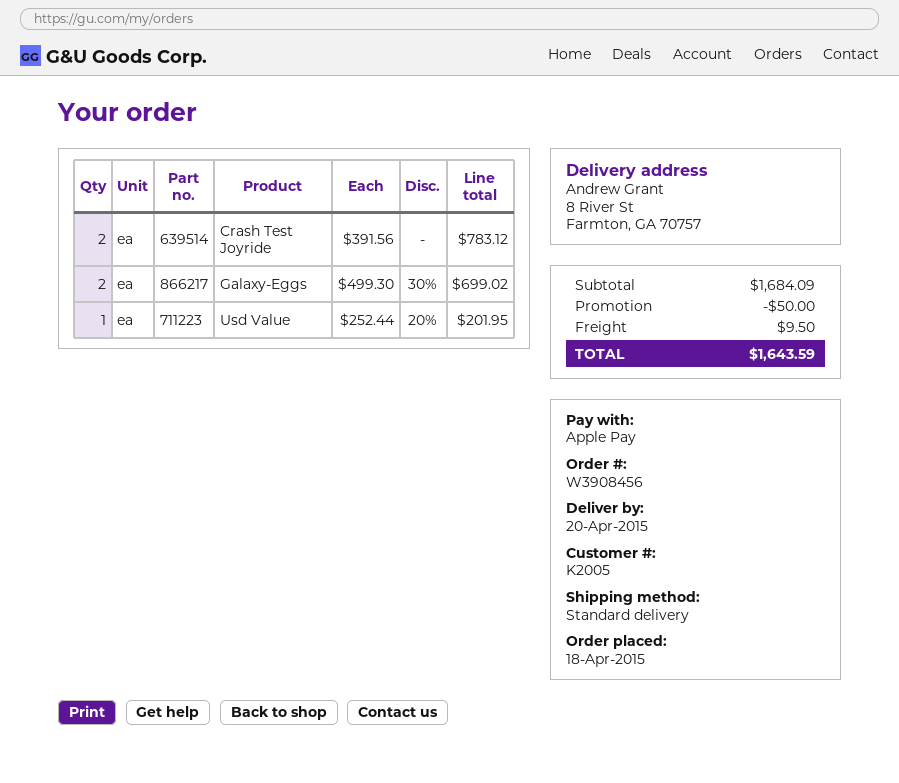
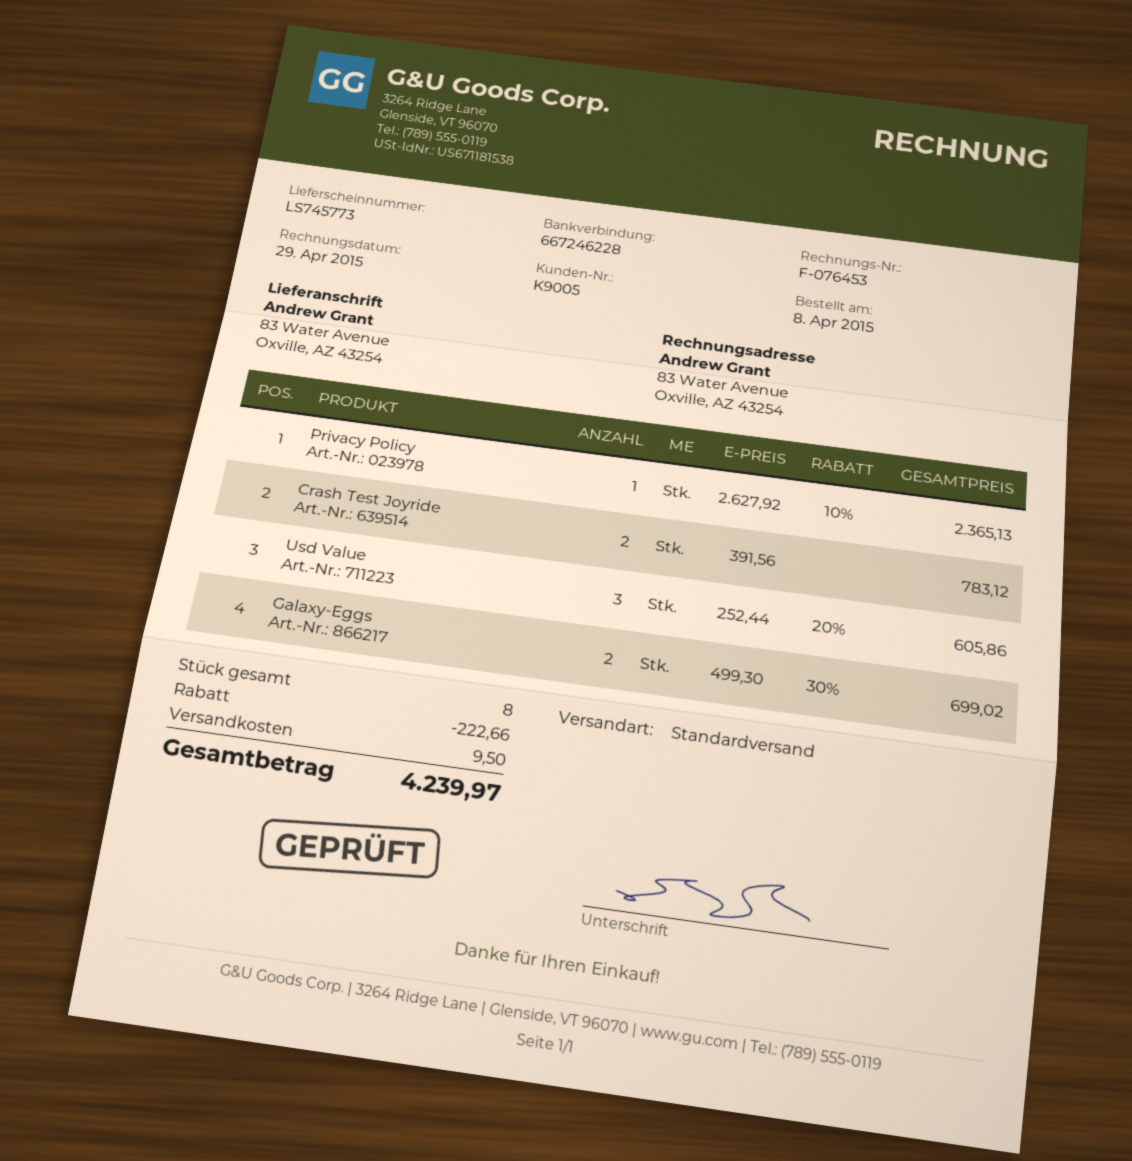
order date: 2015-04-18 -> 2015-04-08
customer number: K2005 -> K9005
ship to: 8 River St, Farmton, GA 70757 -> 83 Water Avenue, Oxville, AZ 43254
Usd Value: 1 x 252.44 - 20% = 201.95 -> 3 x 252.44 - 20% = 605.86
Privacy Policy: none -> 1 x 2627.92 - 10% = 2365.13
discount: 50.00 -> 222.66
total: 1643.59 -> 4239.97

